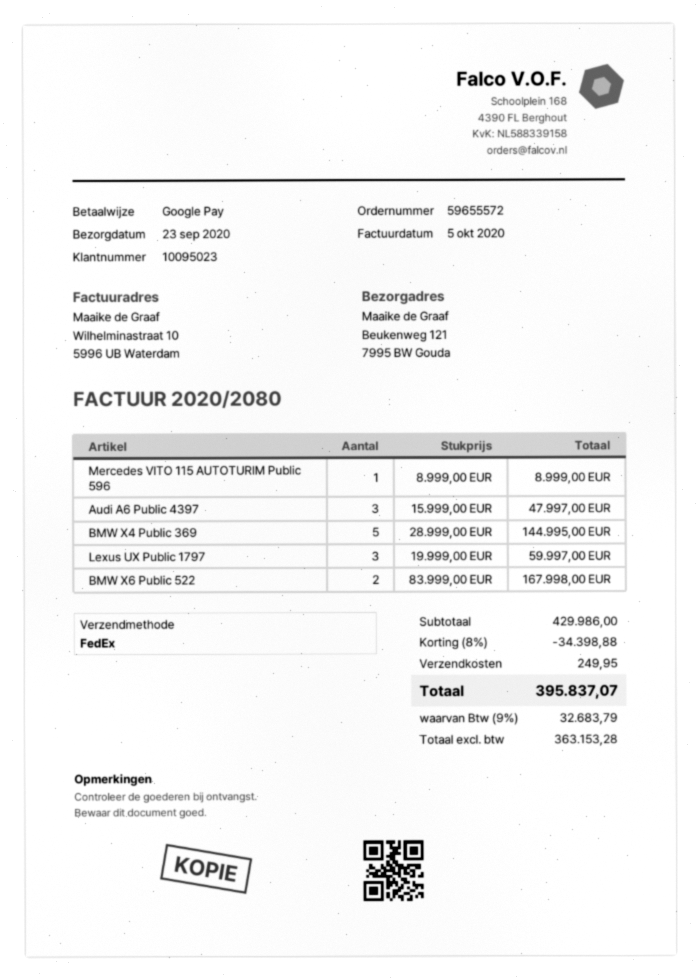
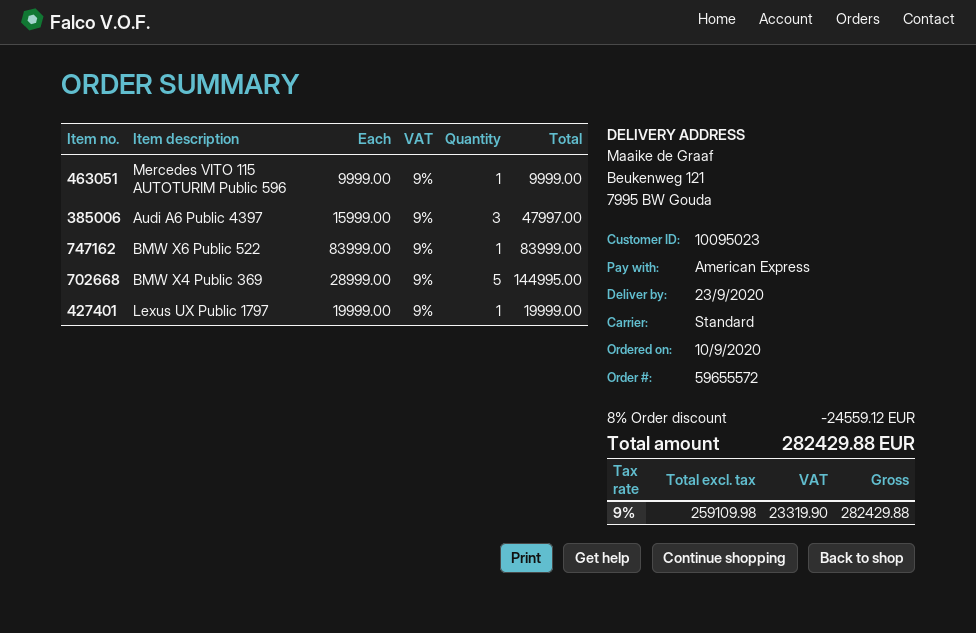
payment method: Google Pay -> American Express
shipping method: FedEx -> standard
Mercedes VITO 115 AUTOTURIM Public 596: 1 x 8999.00 = 8999.00 -> 1 x 9999.00 = 9999.00
Lexus UX Public 1797: 3 x 19999.00 = 59997.00 -> 1 x 19999.00 = 19999.00
BMW X6 Public 522: 2 x 83999.00 = 167998.00 -> 1 x 83999.00 = 83999.00
discount: 8% = 34398.88 -> 8% = 24559.12
shipping: 249.95 -> none
net: 363153.28 -> 259109.98
tax: 9% = 32683.79 -> 9% = 23319.90
total: 395837.07 -> 282429.88

